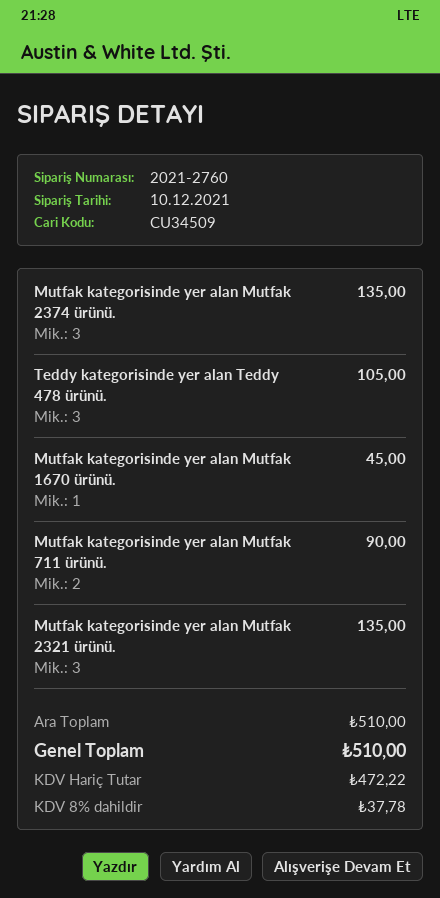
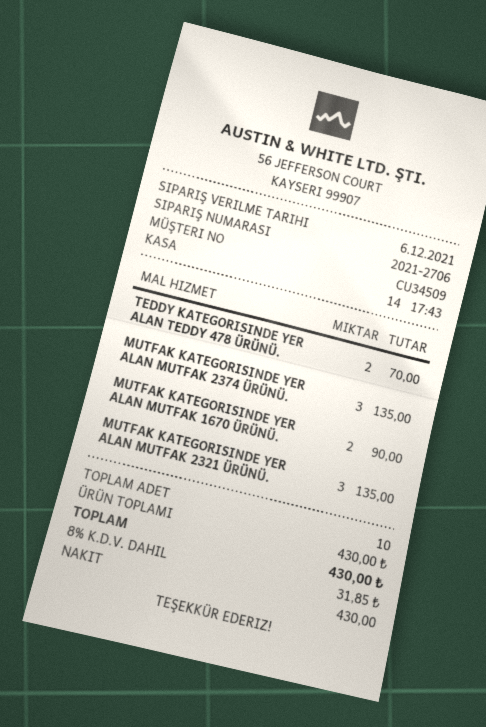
order number: 2021-2760 -> 2021-2706
order date: 2021-12-10 -> 2021-12-06
Teddy kategorisinde yer alan Teddy 478 ürünü.: 3 for 105.00 -> 2 for 70.00
Mutfak kategorisinde yer alan Mutfak 1670 ürünü.: 1 for 45.00 -> 2 for 90.00
Mutfak kategorisinde yer alan Mutfak 711 ürünü.: 2 for 90.00 -> none
subtotal: 510.00 -> 430.00
tax: 8% = 37.78 -> 8% = 31.85
total: 510.00 -> 430.00

